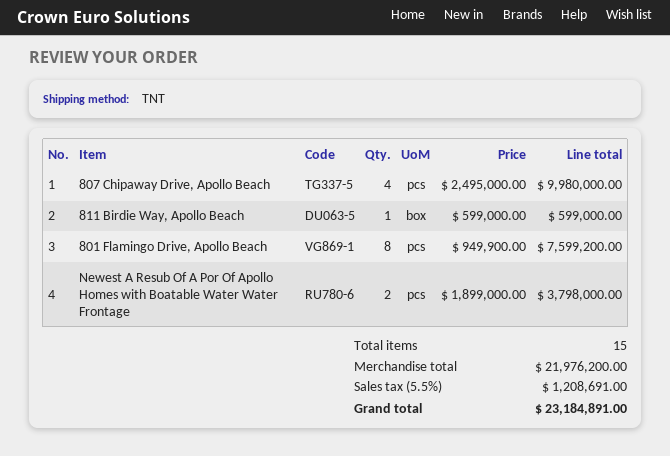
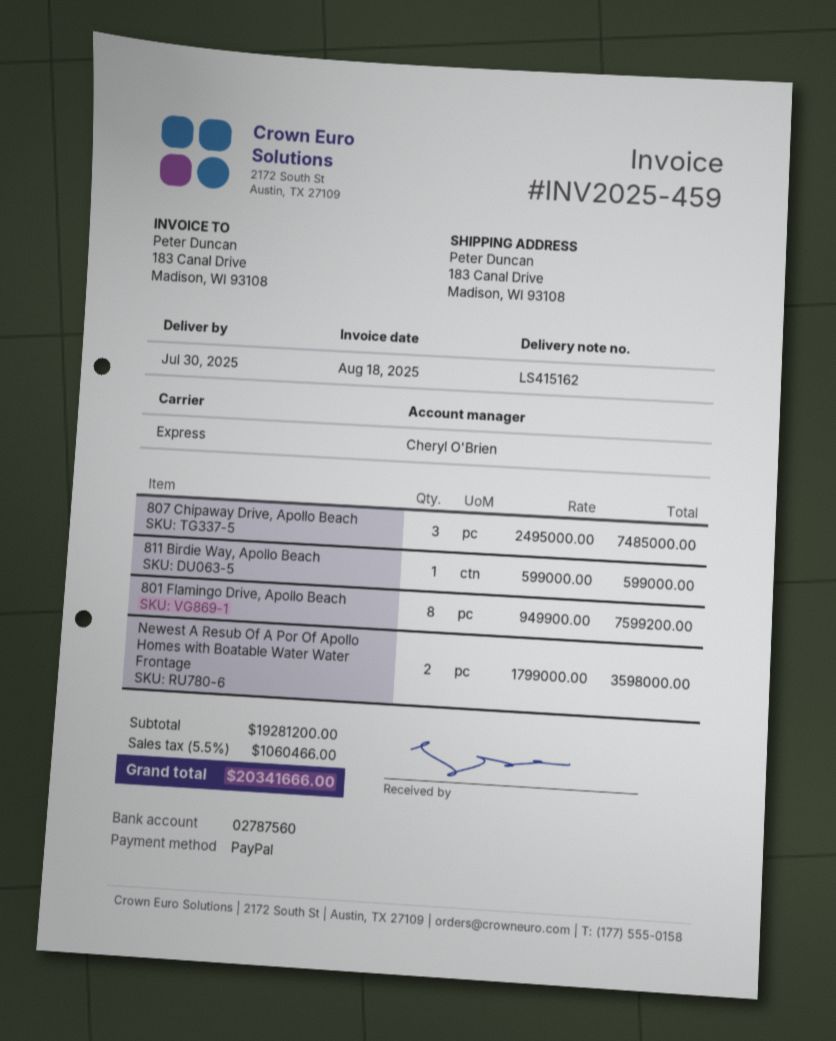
shipping method: TNT -> express
807 Chipaway Drive, Apollo Beach: 4 x 2495000.00 = 9980000.00 -> 3 x 2495000.00 = 7485000.00
Newest A Resub Of A Por Of Apollo Homes with Boatable Water Water Frontage: 2 x 1899000.00 = 3798000.00 -> 2 x 1799000.00 = 3598000.00
subtotal: 21976200.00 -> 19281200.00
tax: 5.5% = 1208691.00 -> 5.5% = 1060466.00
total: 23184891.00 -> 20341666.00

